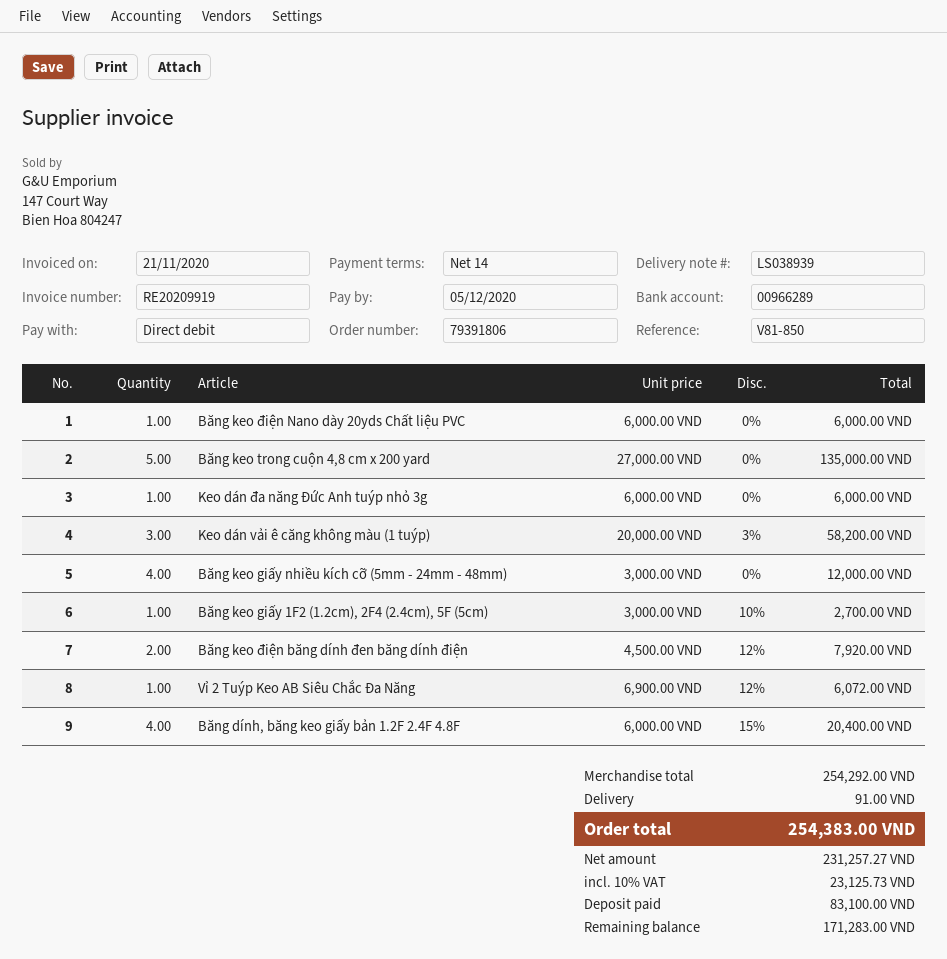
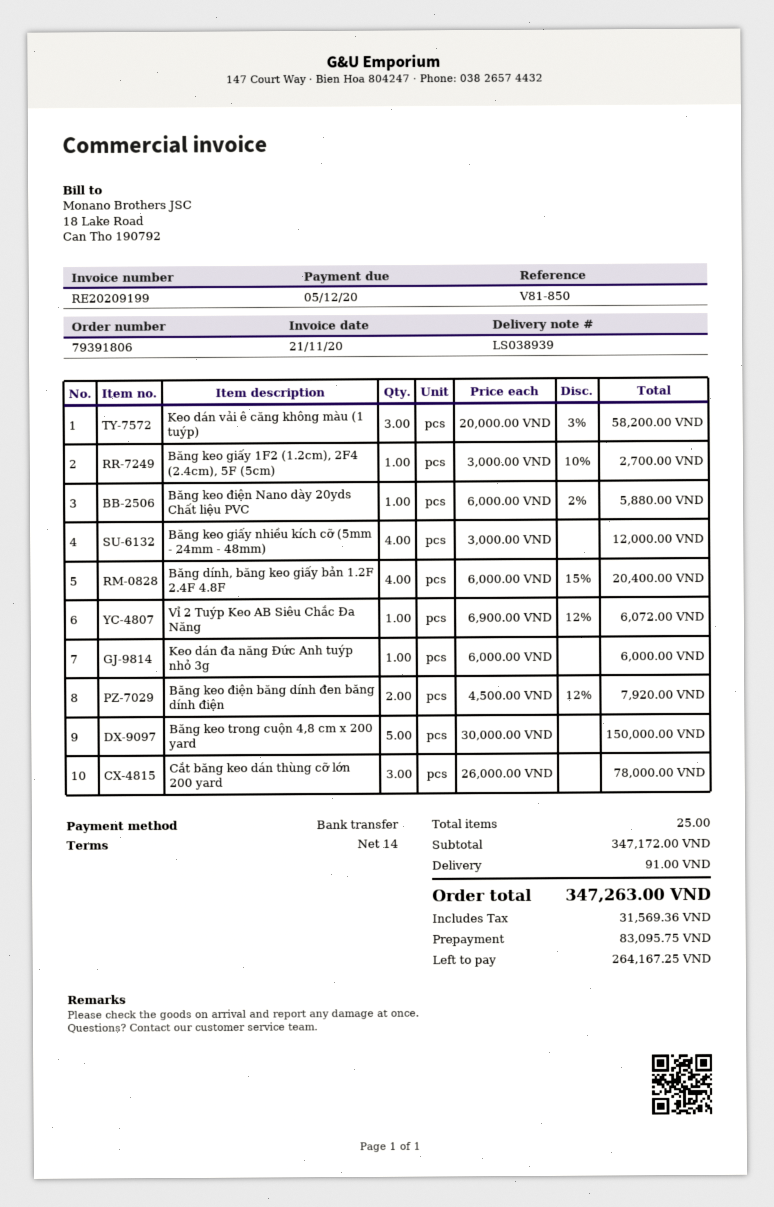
invoice number: RE20209919 -> RE20209199
payment method: direct debit -> bank transfer
Băng keo điện Nano dày 20yds Chất liệu PVC: 1 x 6000.00 = 6000.00 -> 1 x 6000.00 - 2% = 5880.00
Băng keo trong cuộn 4,8 cm x 200 yard: 5 x 27000.00 = 135000.00 -> 5 x 30000.00 = 150000.00
Cắt băng keo dán thùng cỡ lớn 200 yard: none -> 3 x 26000.00 = 78000.00
subtotal: 254292.00 -> 347172.00
tax: 23125.73 -> 31569.36
total: 254383.00 -> 347263.00
deposit: 83100.00 -> 83095.75
balance: 171283.00 -> 264167.25

